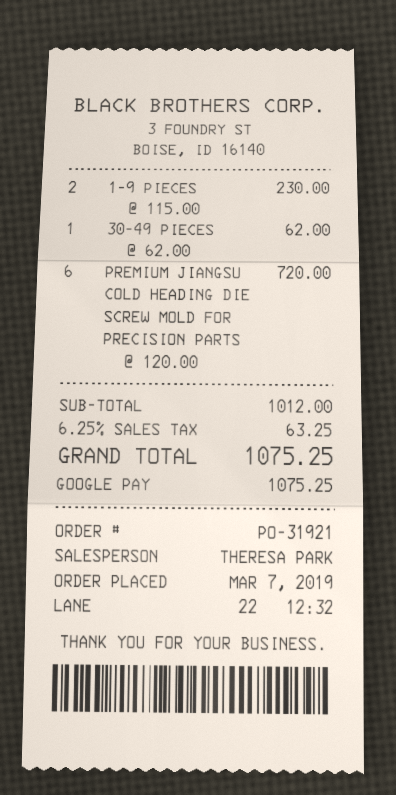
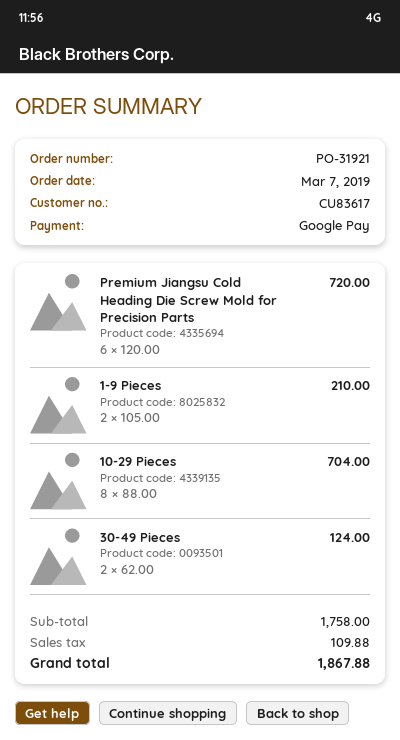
1-9 PIECES: 2 x 115.00 = 230.00 -> 2 x 105.00 = 210.00
30-49 PIECES: 1 x 62.00 = 62.00 -> 2 x 62.00 = 124.00
10-29 Pieces: none -> 8 x 88.00 = 704.00
subtotal: 1012.00 -> 1758.00
tax: 63.25 -> 109.88
total: 1075.25 -> 1867.88

